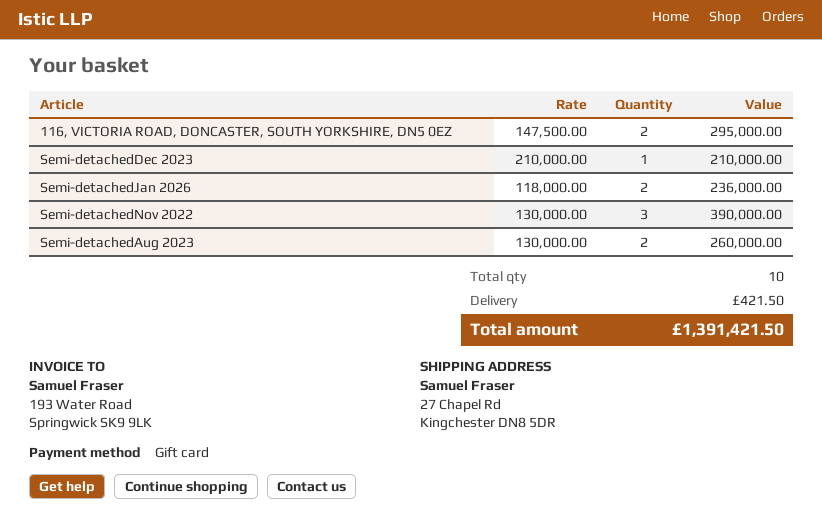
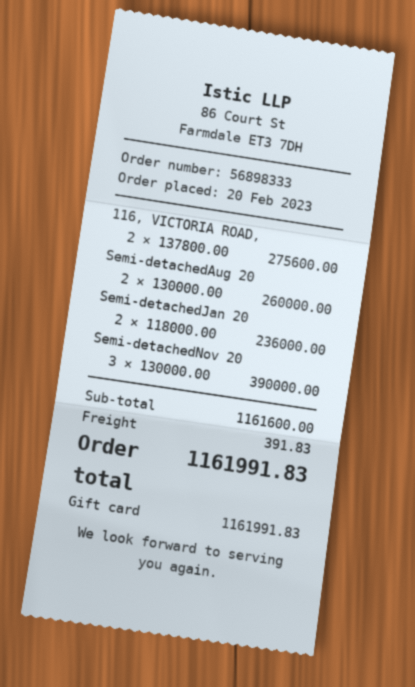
116, VICTORIA ROAD, DONCASTER, SOUTH YORKSHIRE, DN5 0EZ: 2 x 147500.00 = 295000.00 -> 2 x 137800.00 = 275600.00
Semi-detachedDec 2023: 1 x 210000.00 = 210000.00 -> none
shipping: 421.50 -> 391.83
total: 1391421.50 -> 1161991.83

